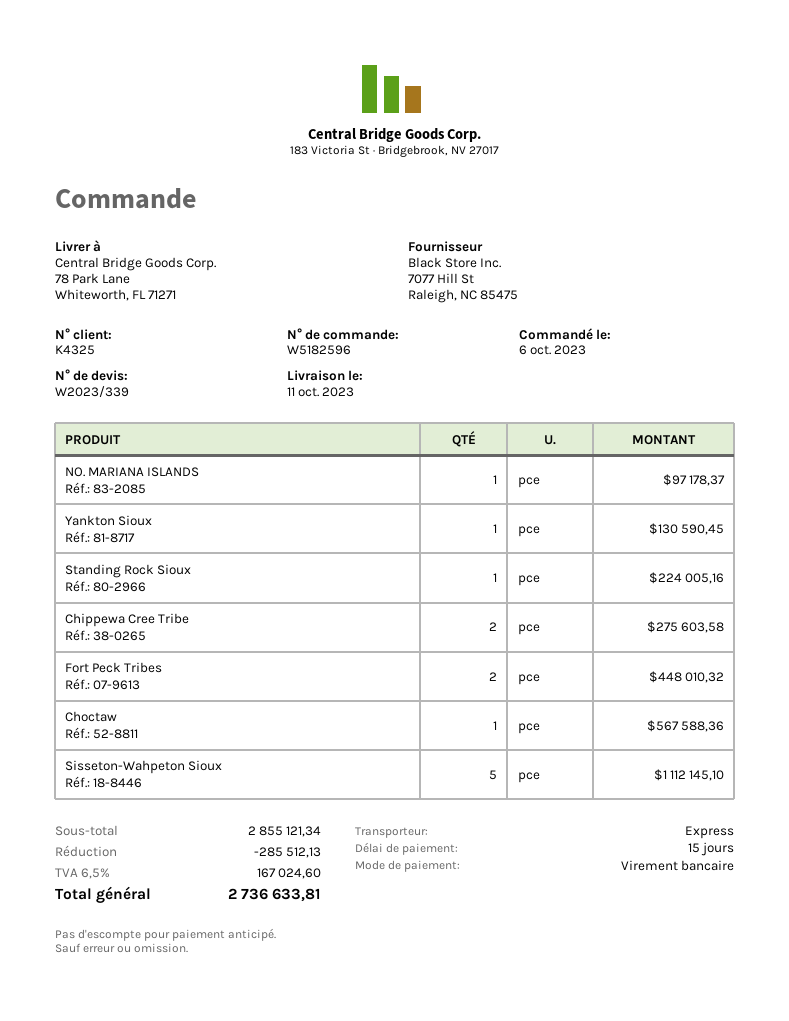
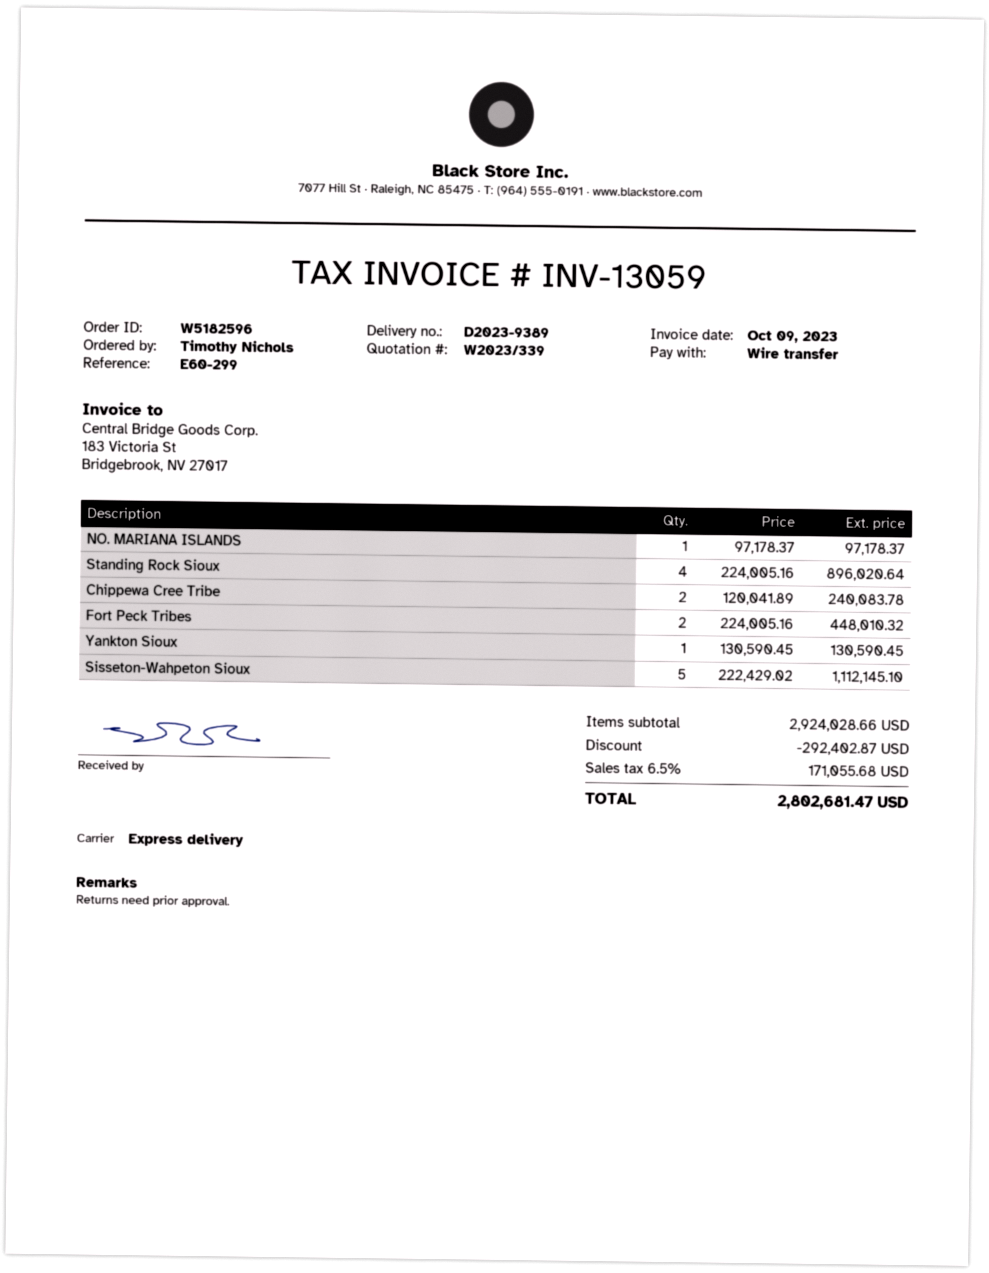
Standing Rock Sioux: 1 for 224005.16 -> 4 for 896020.64
Chippewa Cree Tribe: 2 for 275603.58 -> 2 for 240083.78
Choctaw: 1 for 567588.36 -> none
subtotal: 2855121.34 -> 2924028.66
discount: 285512.13 -> 292402.87
tax: 6.5% = 167024.60 -> 6.5% = 171055.68
total: 2736633.81 -> 2802681.47

